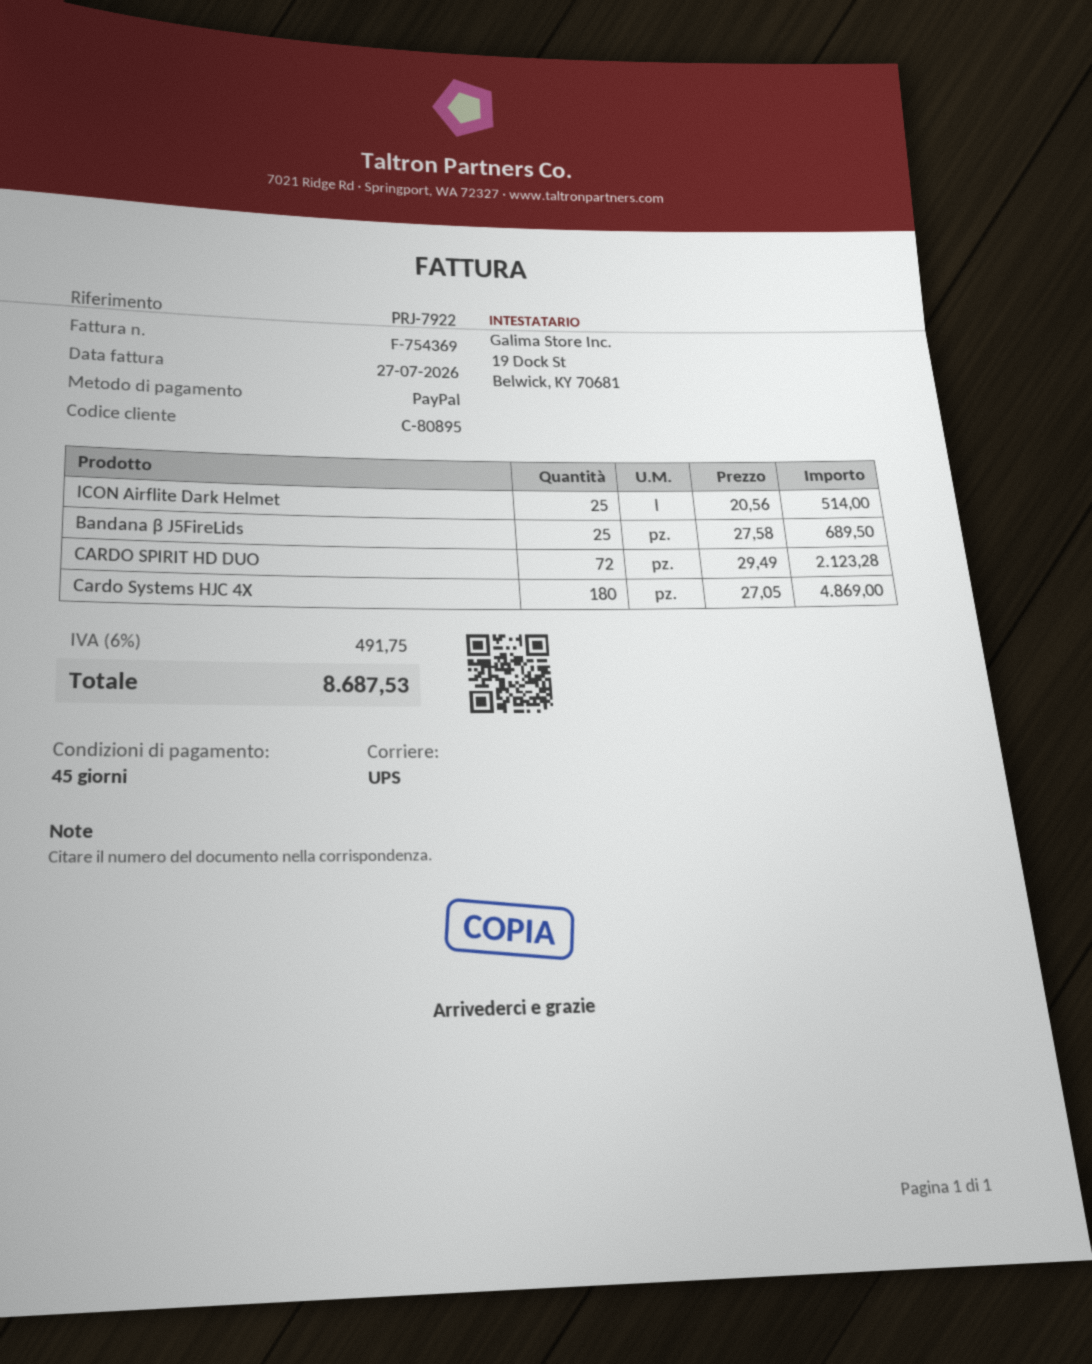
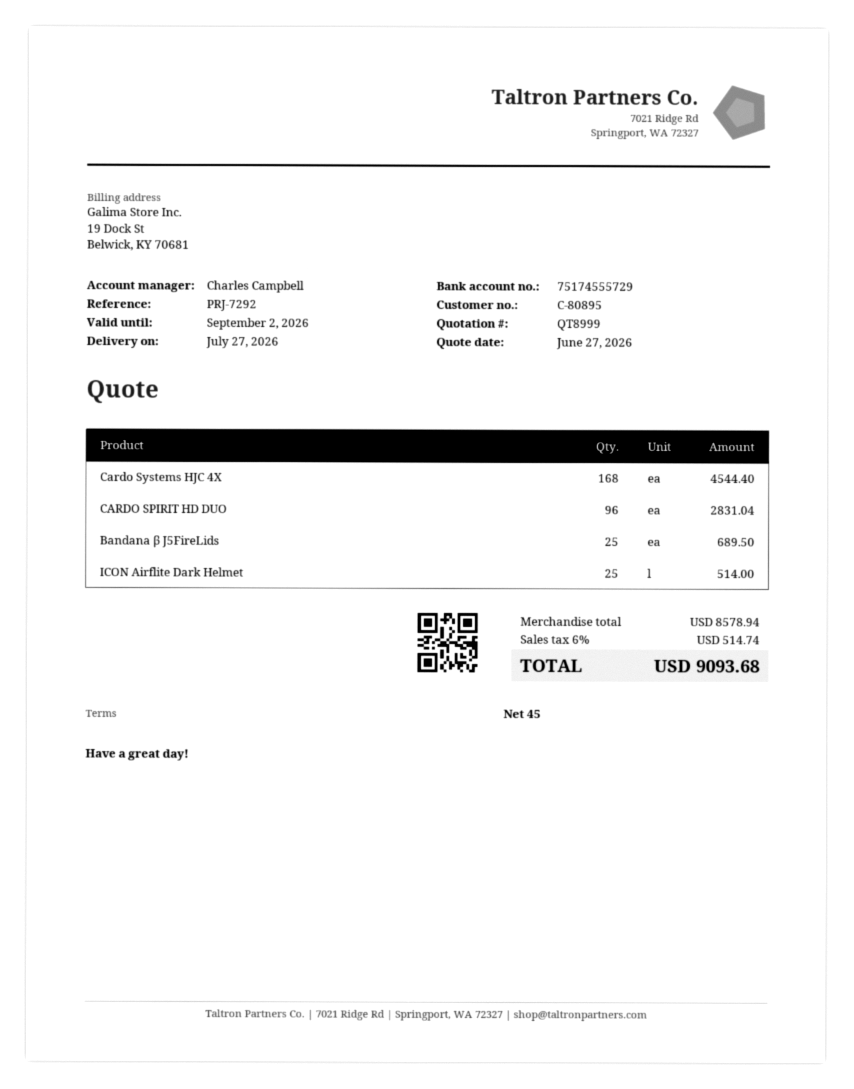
reference: PRJ-7922 -> PRJ-7292
CARDO SPIRIT HD DUO: 72 for 2123.28 -> 96 for 2831.04
Cardo Systems HJC 4X: 180 for 4869.00 -> 168 for 4544.40
tax: 6% = 491.75 -> 6% = 514.74
total: 8687.53 -> 9093.68

